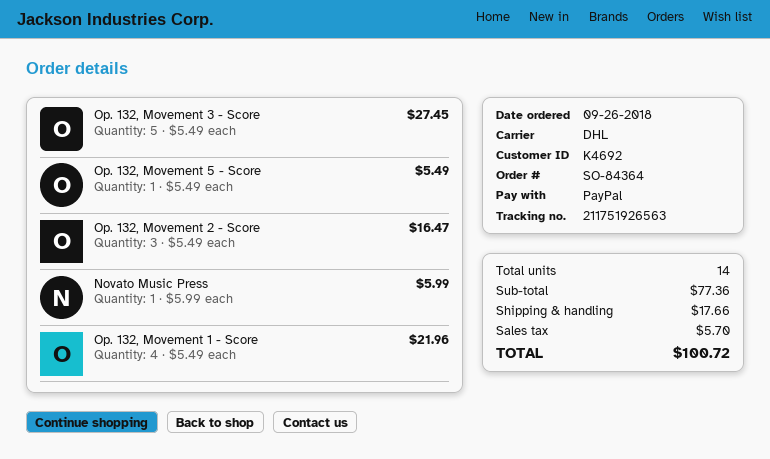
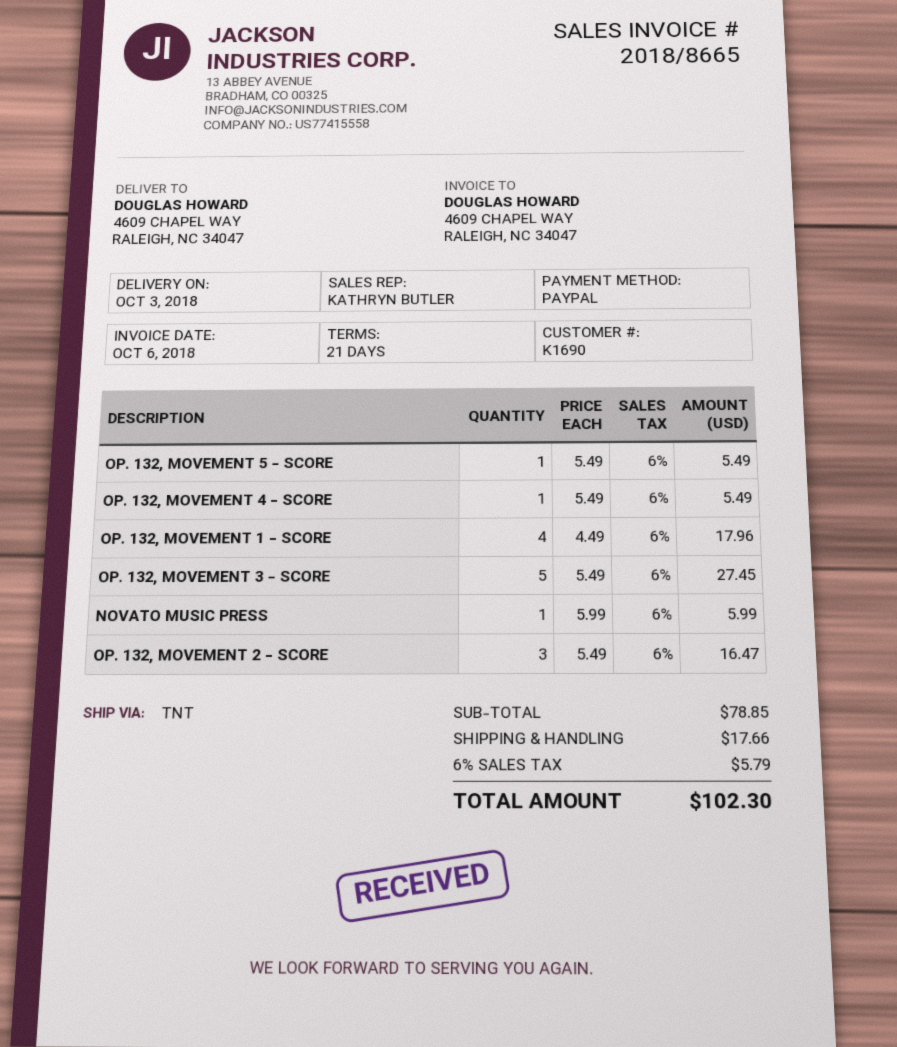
customer number: K4692 -> K1690
shipping method: DHL -> TNT
Op. 132, Movement 1 - Score: 4 x 5.49 = 21.96 -> 4 x 4.49 = 17.96
OP. 132, MOVEMENT 4 - SCORE: none -> 1 x 5.49 = 5.49
subtotal: 77.36 -> 78.85
tax: 5.70 -> 5.79
total: 100.72 -> 102.30

